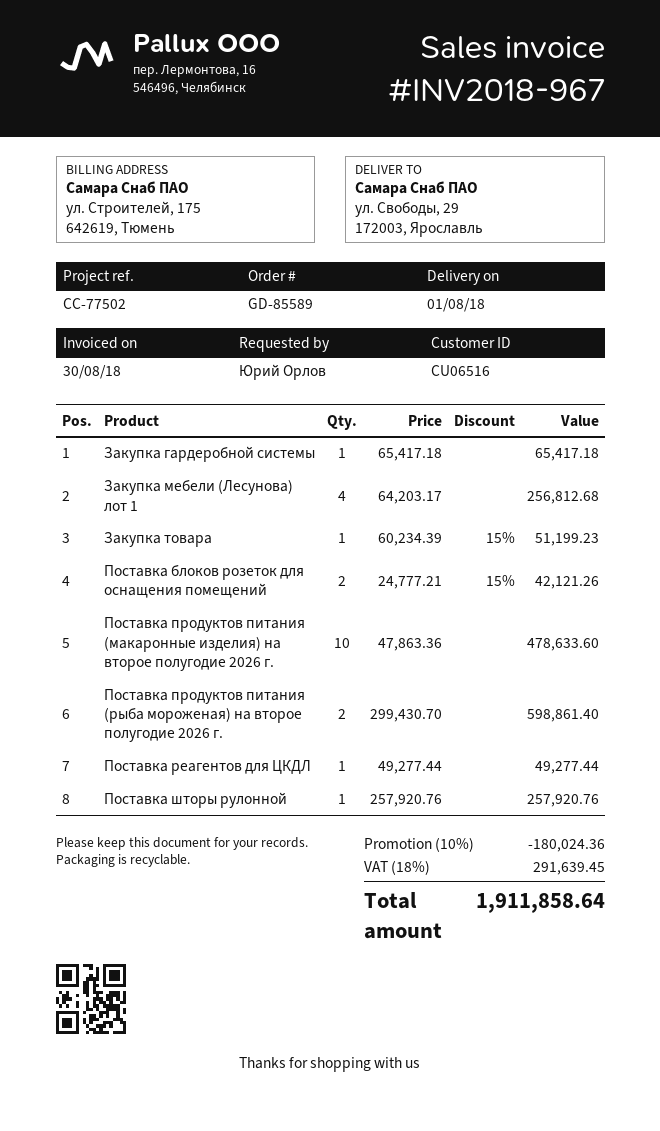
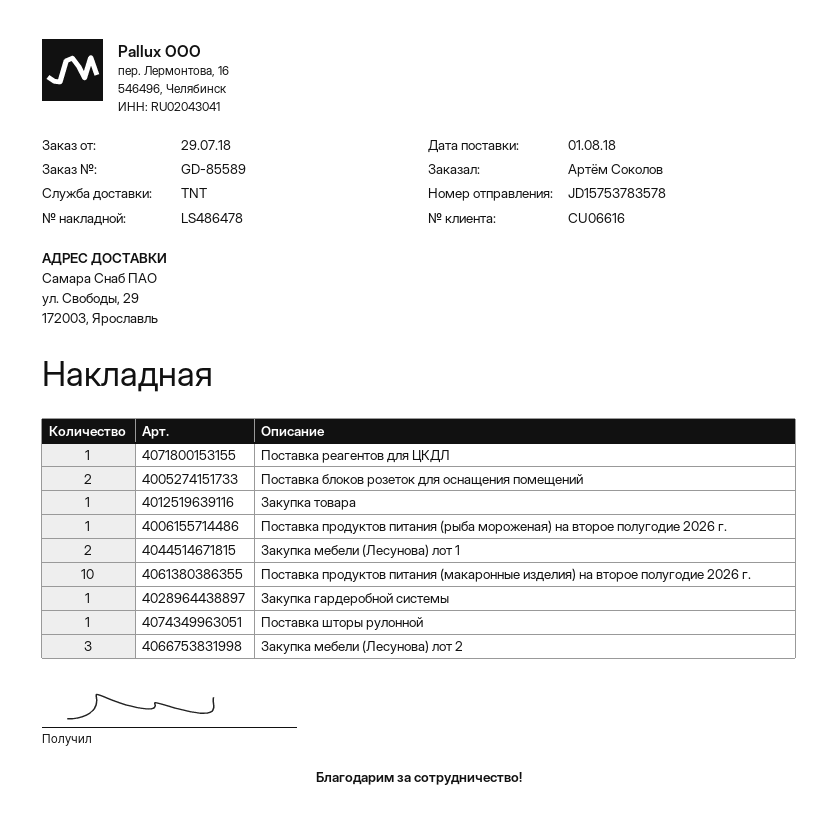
customer number: CU06516 -> CU06616
ordered by: Юрий Орлов -> Артём Соколов
Закупка мебели (Лесунова) лот 1: 4 -> 2
Поставка продуктов питания (рыба мороженая) на второе полугодие 2026 г.: 2 -> 1
Закупка мебели (Лесунова) лот 2: none -> 3

